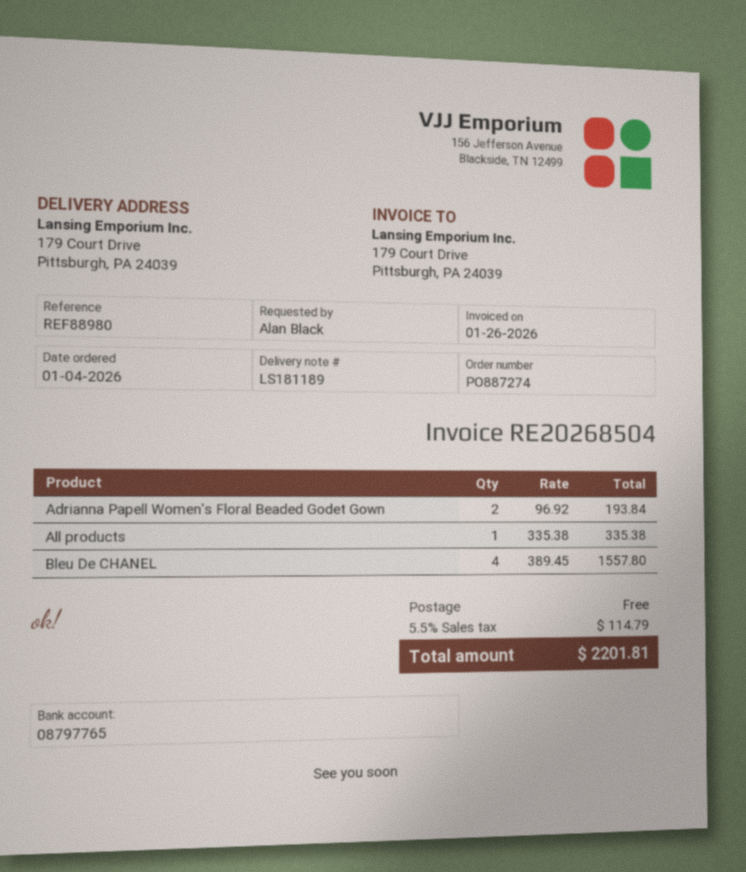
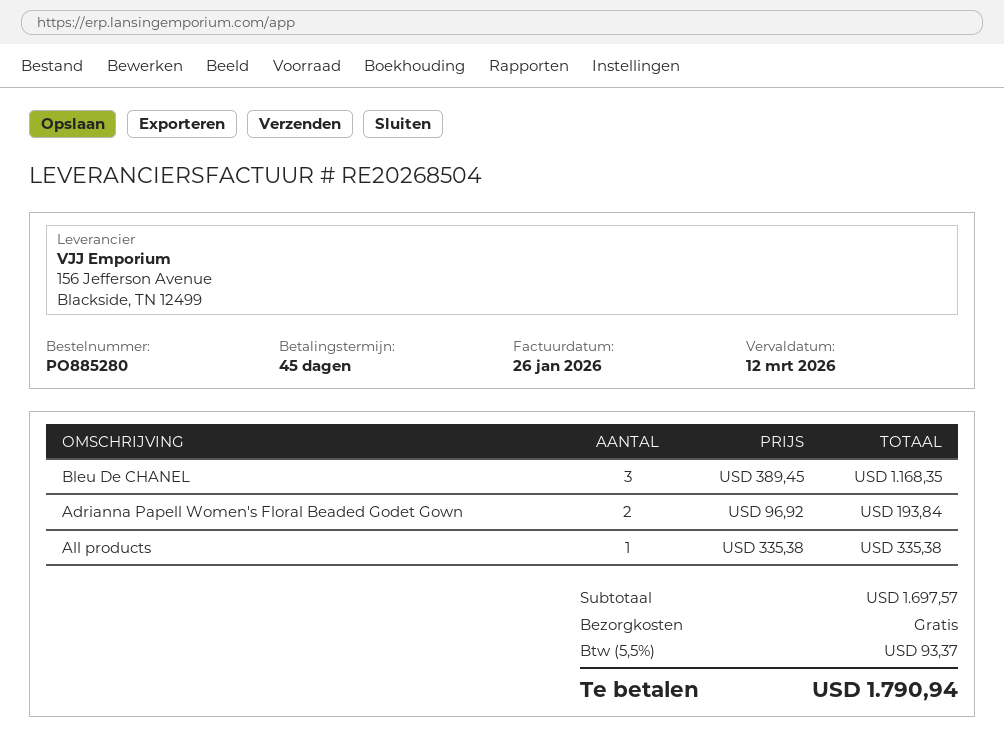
order number: PO887274 -> PO885280
Bleu De CHANEL: 4 x 389.45 = 1557.80 -> 3 x 389.45 = 1168.35
tax: 5.5% = 114.79 -> 5.5% = 93.37
total: 2201.81 -> 1790.94

